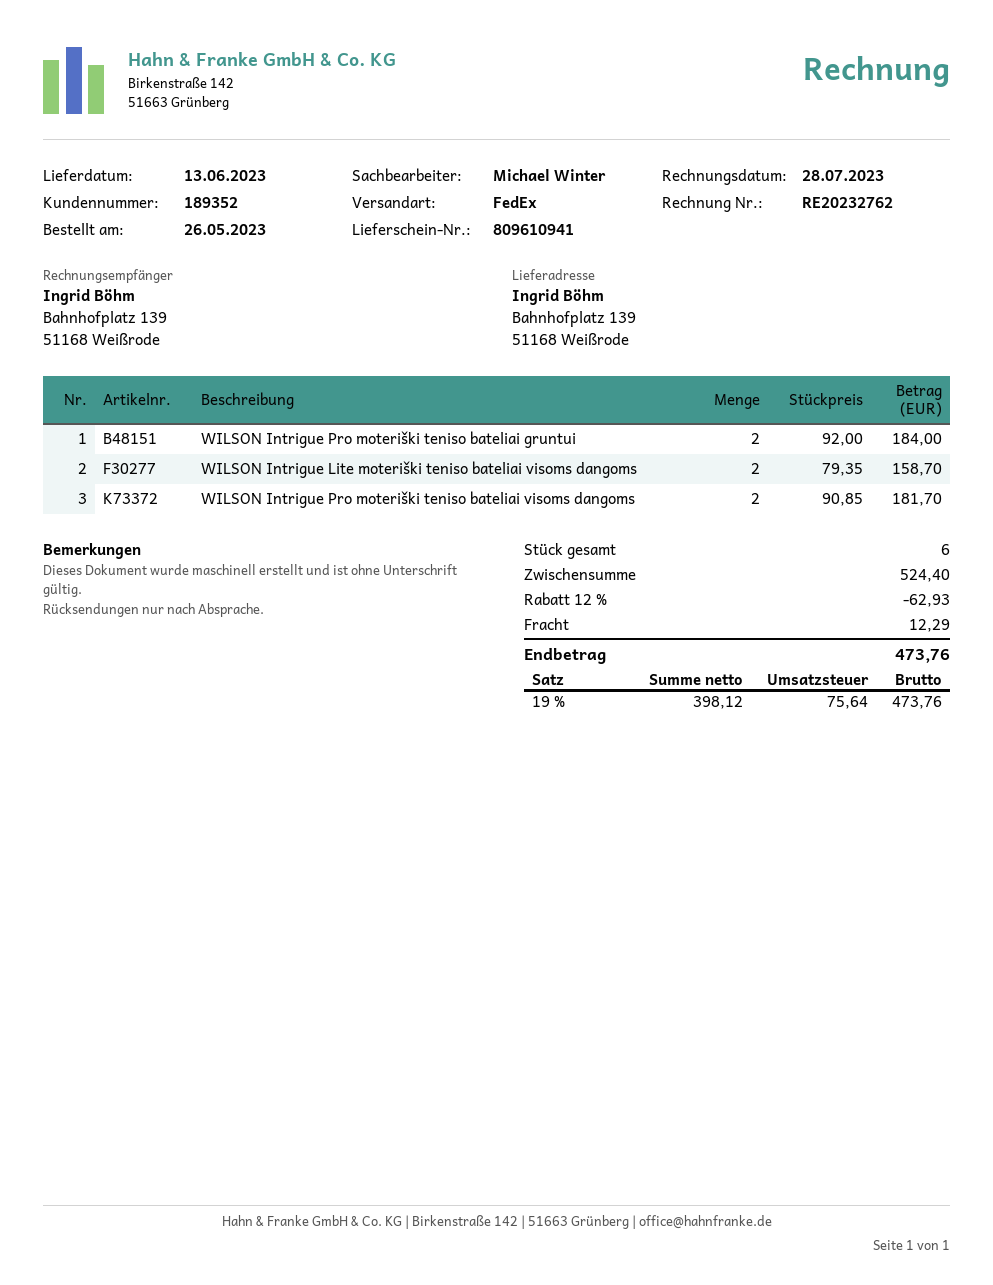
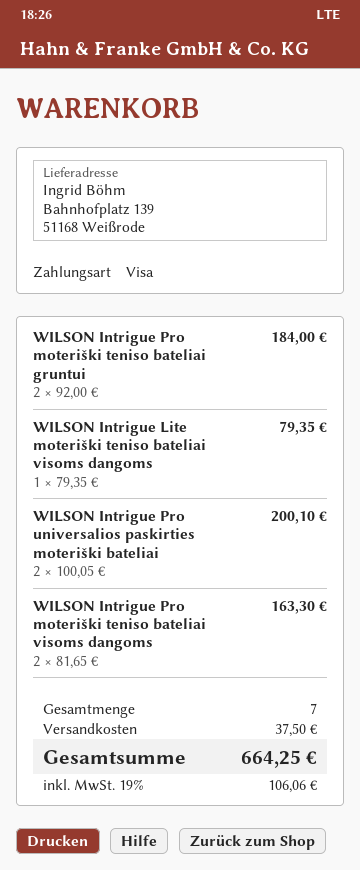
WILSON Intrigue Lite moteriški teniso bateliai visoms dangoms: 2 x 79.35 = 158.70 -> 1 x 79.35 = 79.35
WILSON Intrigue Pro moteriški teniso bateliai visoms dangoms: 2 x 90.85 = 181.70 -> 2 x 81.65 = 163.30
WILSON Intrigue Pro universalios paskirties moteriški bateliai: none -> 2 x 100.05 = 200.10
total quantity: 6 -> 7
discount: 12% = 62.93 -> none
shipping: 12.29 -> 37.50
tax: 19% = 75.64 -> 19% = 106.06
total: 473.76 -> 664.25

